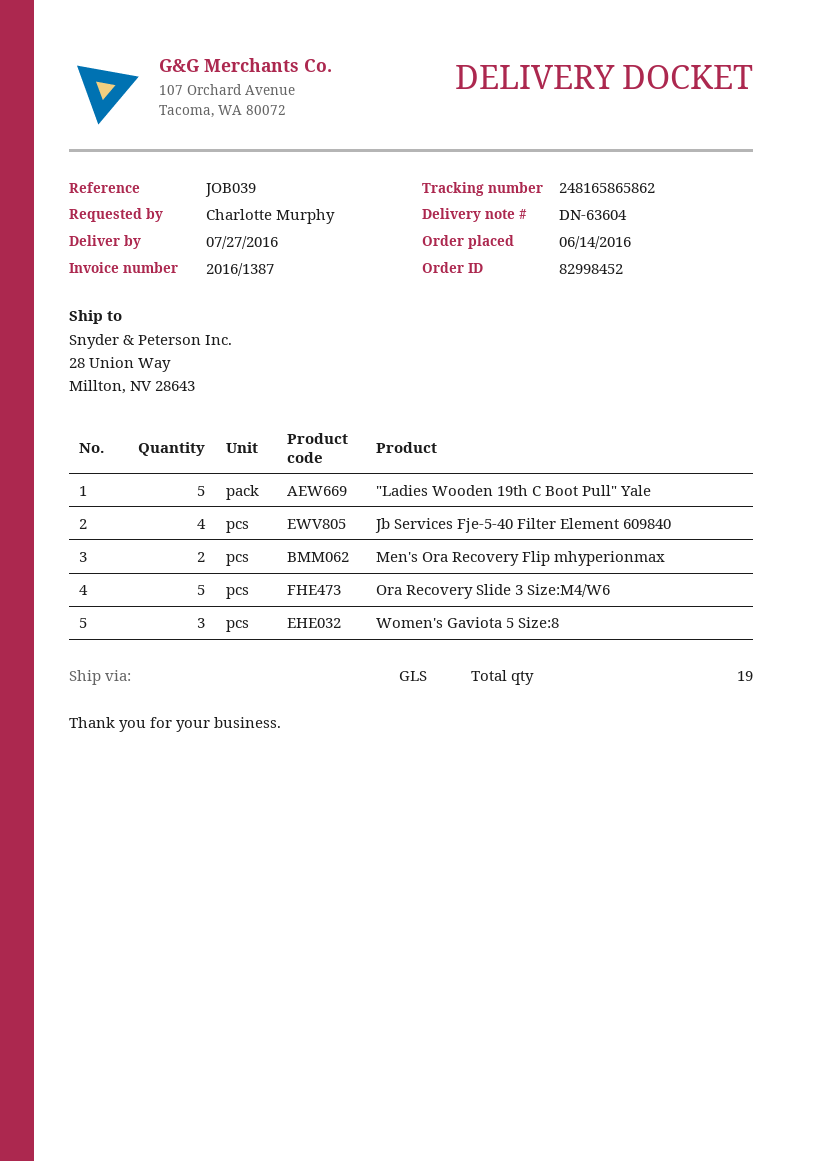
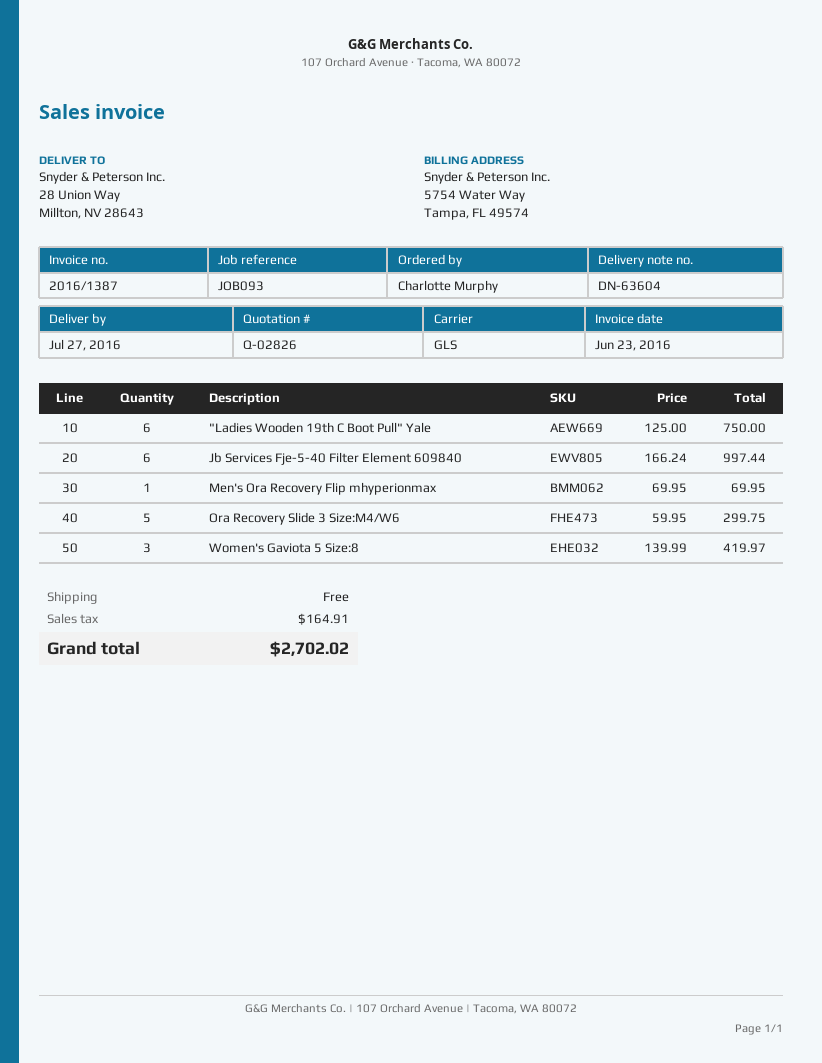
reference: JOB039 -> JOB093
"Ladies Wooden 19th C Boot Pull" Yale: 5 -> 6
Jb Services Fje-5-40 Filter Element 609840: 4 -> 6
Men's Ora Recovery Flip mhyperionmax: 2 -> 1

